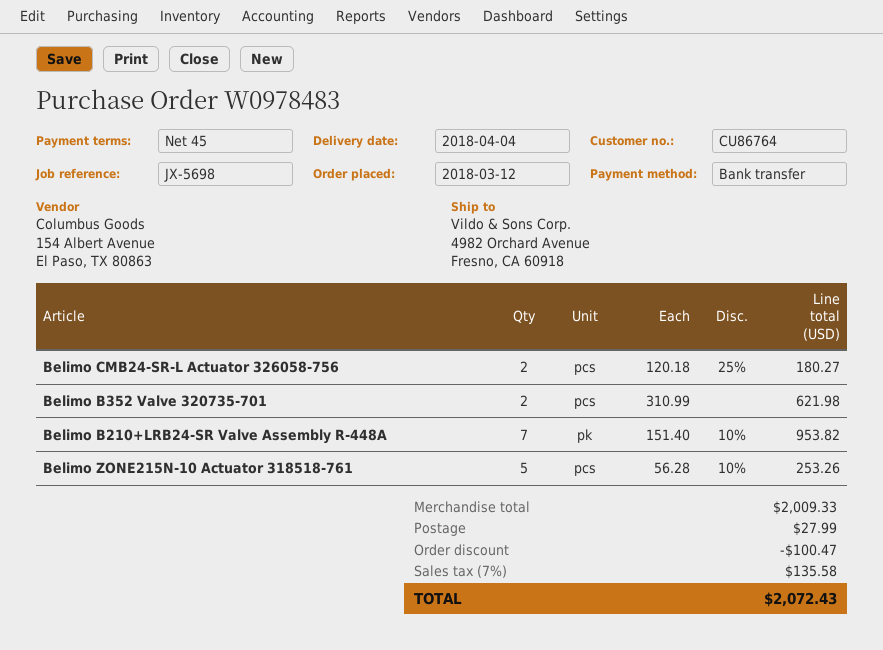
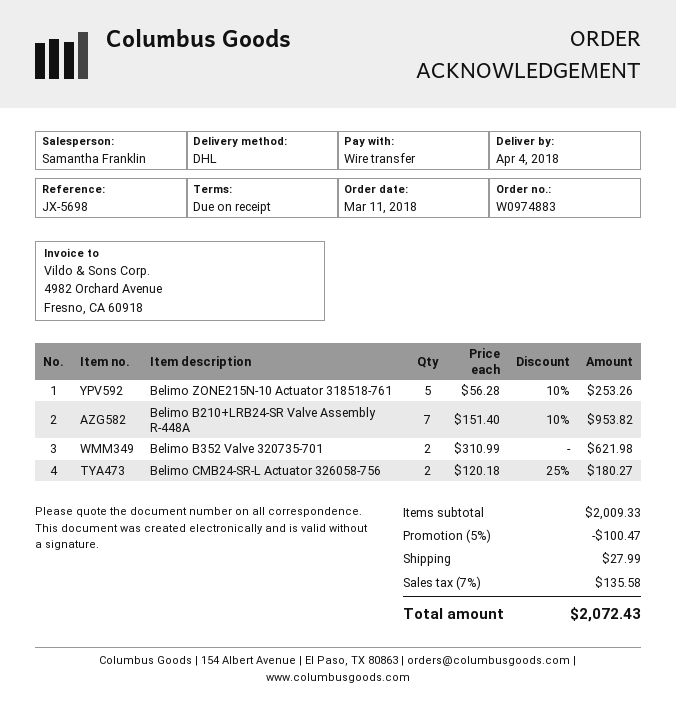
order number: W0978483 -> W0974883
order date: 2018-03-12 -> 2018-03-11
payment terms: 45 days -> on receipt

